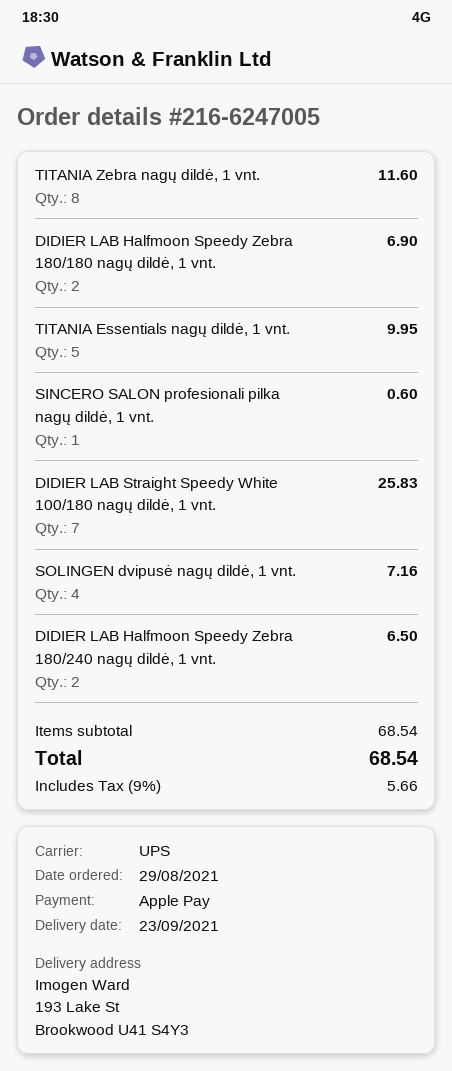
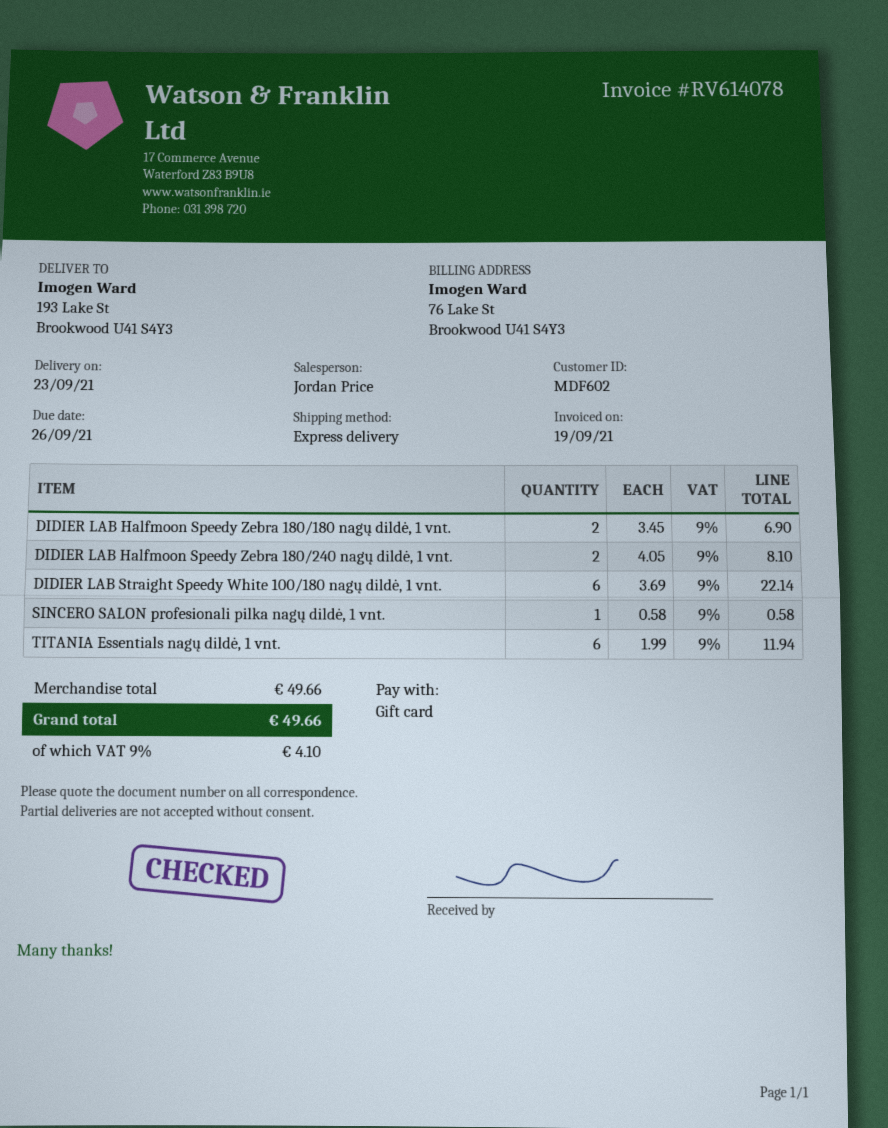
payment method: Apple Pay -> gift card
shipping method: UPS -> express
TITANIA Zebra nagų dildė, 1 vnt.: 8 for 11.60 -> none
TITANIA Essentials nagų dildė, 1 vnt.: 5 for 9.95 -> 6 for 11.94
SINCERO SALON profesionali pilka nagų dildė, 1 vnt.: 1 for 0.60 -> 1 for 0.58
DIDIER LAB Straight Speedy White 100/180 nagų dildė, 1 vnt.: 7 for 25.83 -> 6 for 22.14
SOLINGEN dvipusė nagų dildė, 1 vnt.: 4 for 7.16 -> none
DIDIER LAB Halfmoon Speedy Zebra 180/240 nagų dildė, 1 vnt.: 2 for 6.50 -> 2 for 8.10
subtotal: 68.54 -> 49.66
tax: 9% = 5.66 -> 9% = 4.10
total: 68.54 -> 49.66

